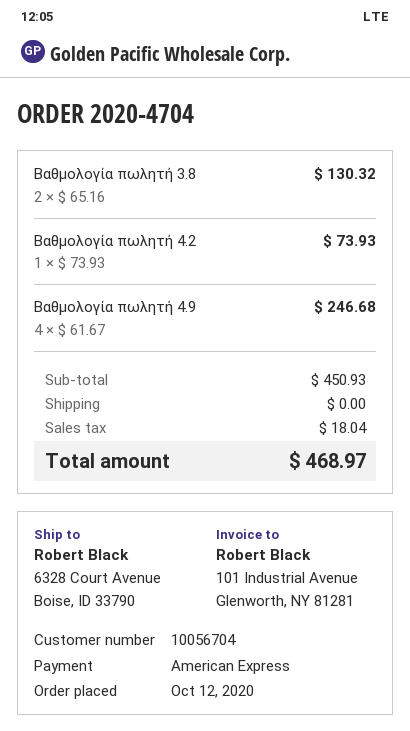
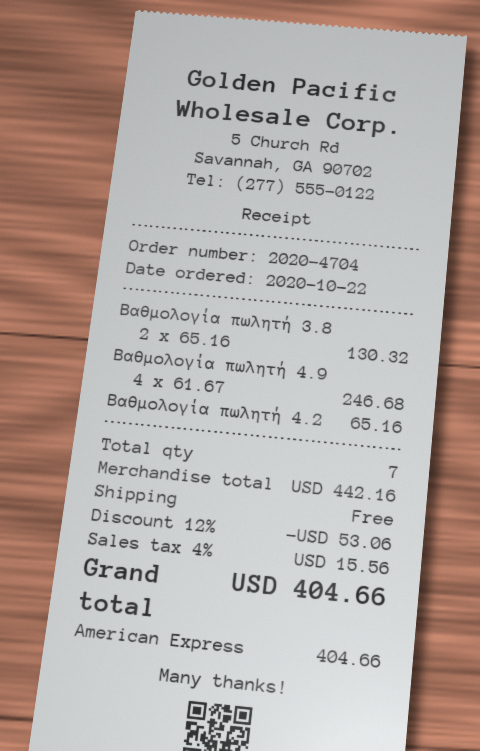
order date: 2020-10-12 -> 2020-10-22
Βαθμολογία πωλητή 4.2: 1 x 73.93 = 73.93 -> 1 x 65.16 = 65.16
subtotal: 450.93 -> 442.16
discount: none -> 12% = 53.06
tax: 18.04 -> 15.56
total: 468.97 -> 404.66

